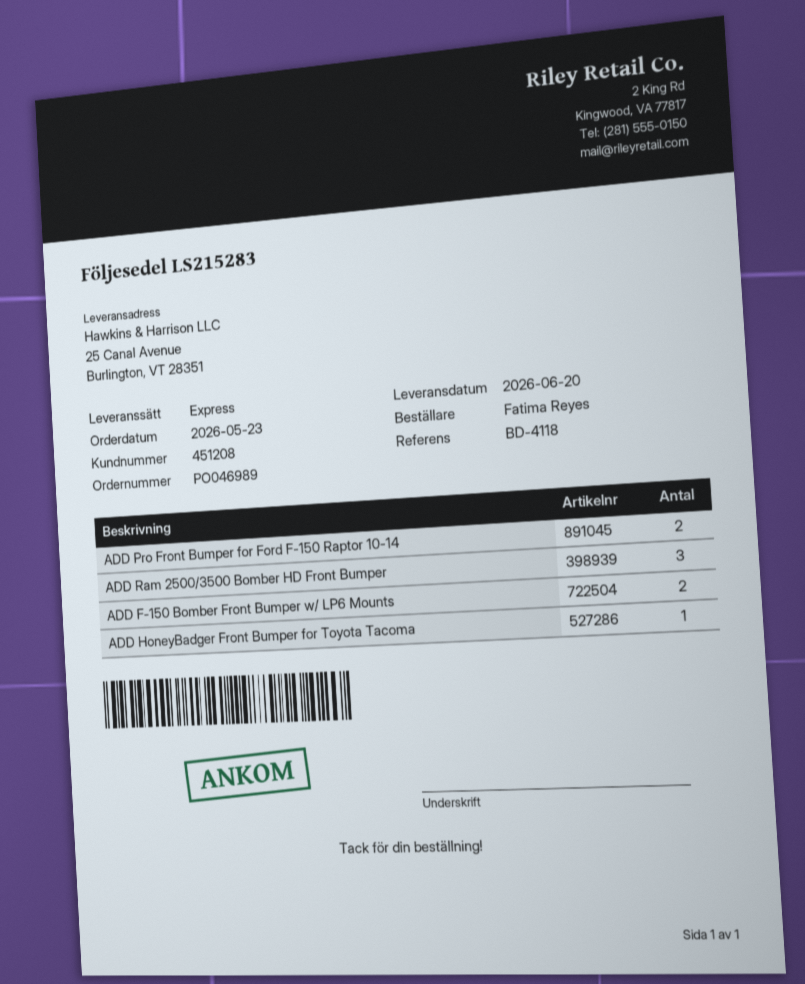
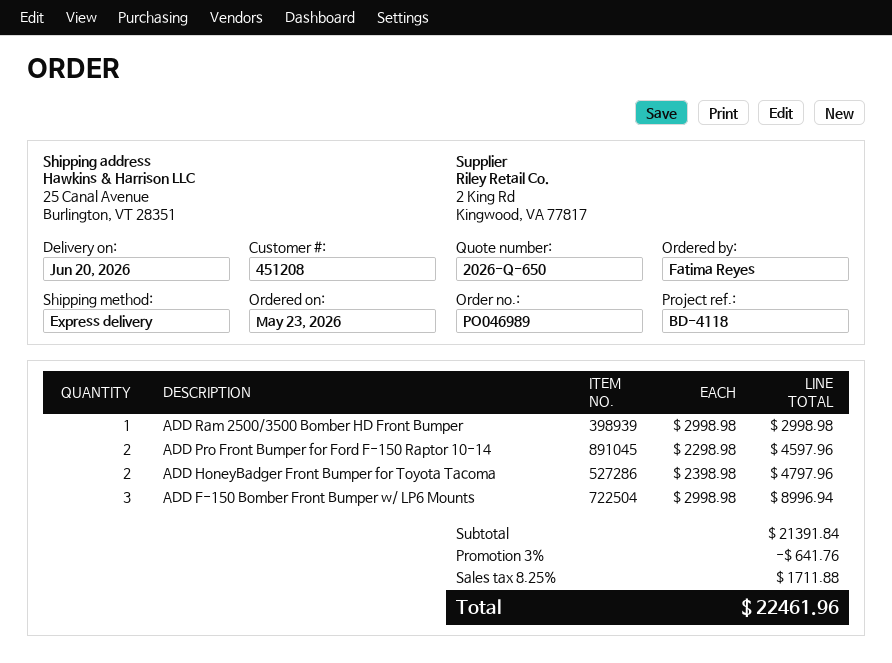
ADD Ram 2500/3500 Bomber HD Front Bumper: 3 -> 1
ADD F-150 Bomber Front Bumper w/ LP6 Mounts: 2 -> 3
ADD HoneyBadger Front Bumper for Toyota Tacoma: 1 -> 2

